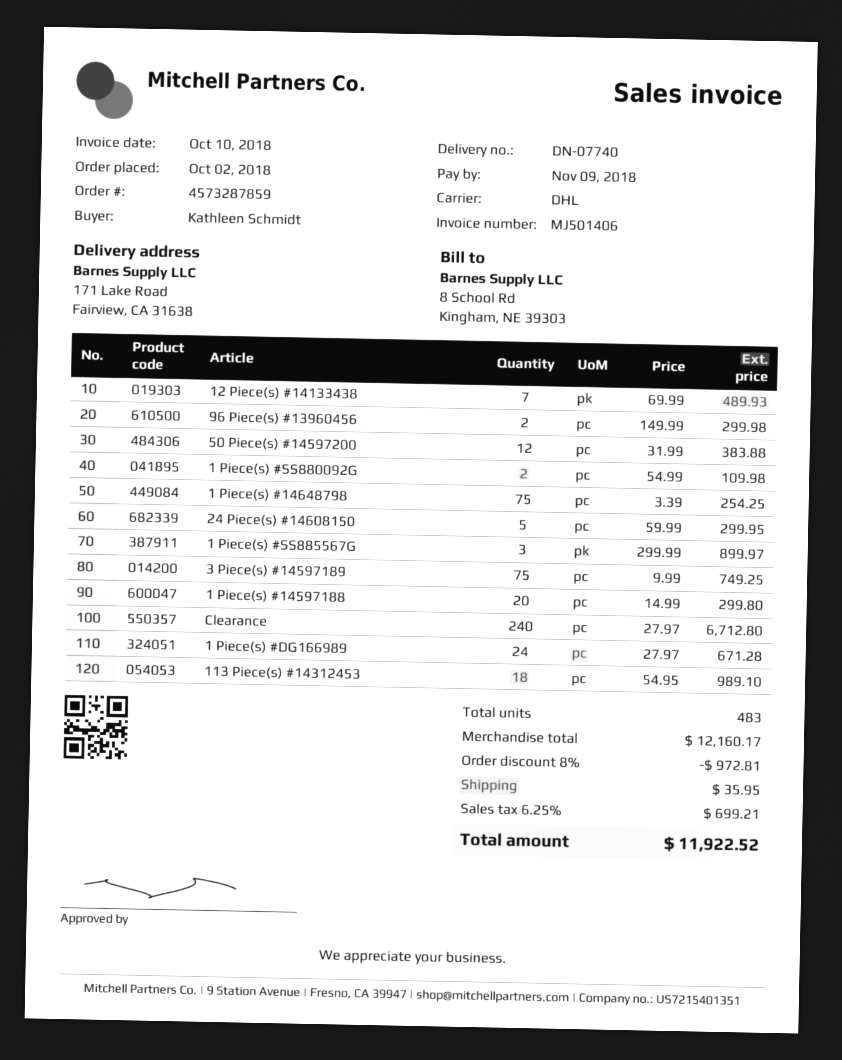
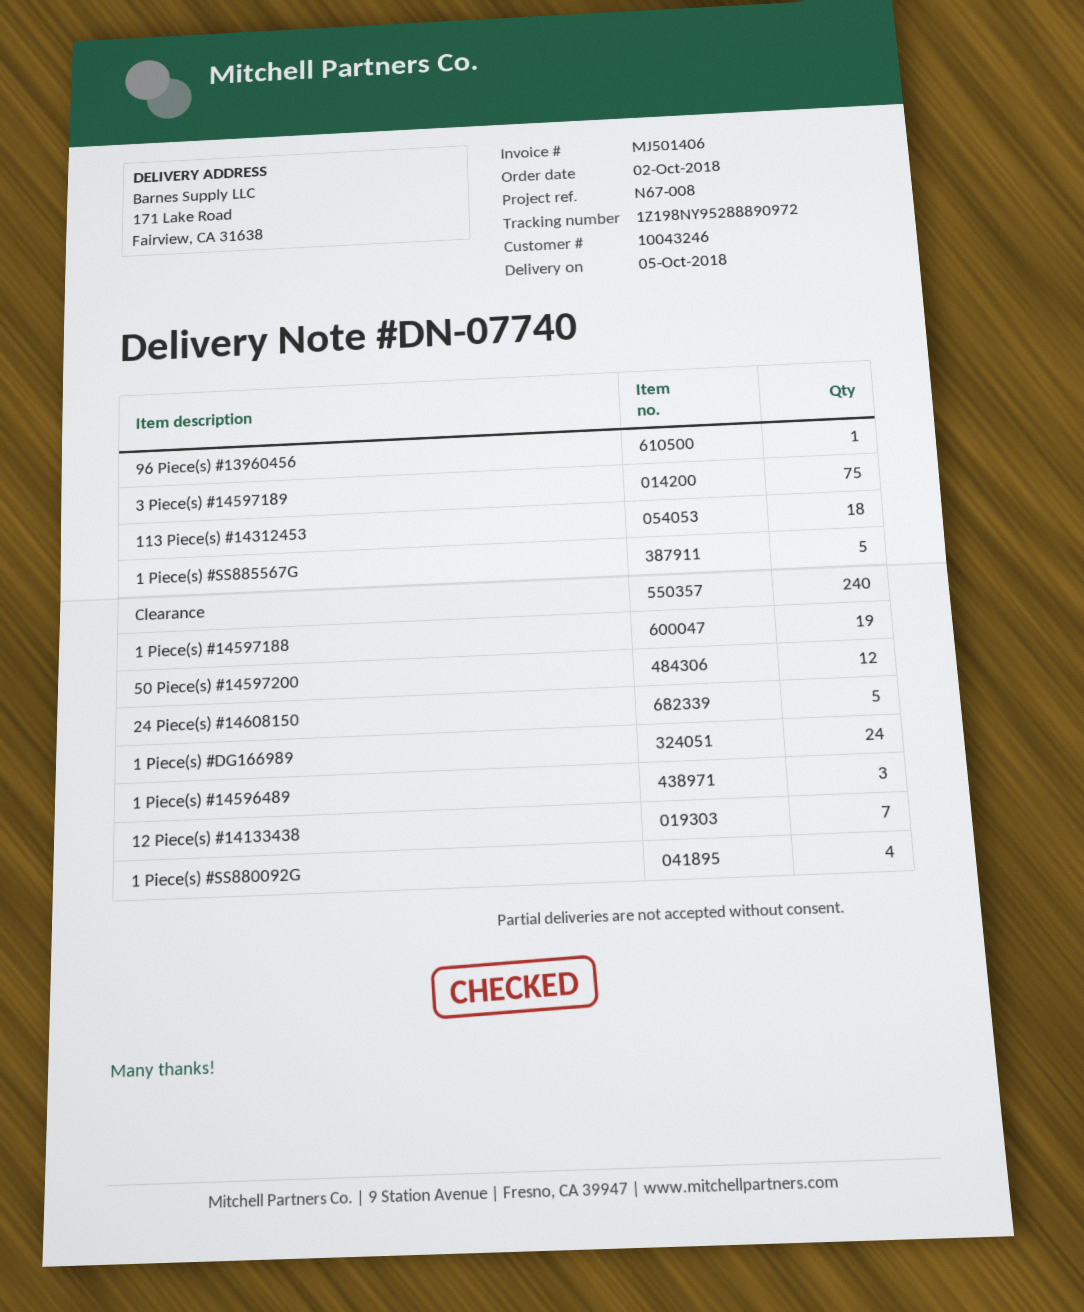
96 Piece(s) #13960456: 2 -> 1
1 Piece(s) #SS880092G: 2 -> 4
1 Piece(s) #14648798: 75 -> none
1 Piece(s) #SS885567G: 3 -> 5
1 Piece(s) #14597188: 20 -> 19
1 Piece(s) #14596489: none -> 3

